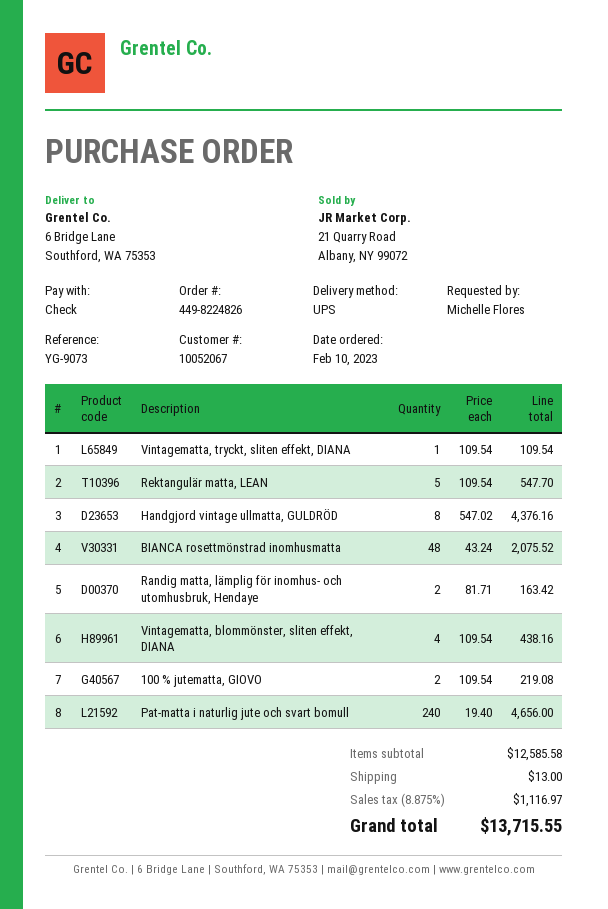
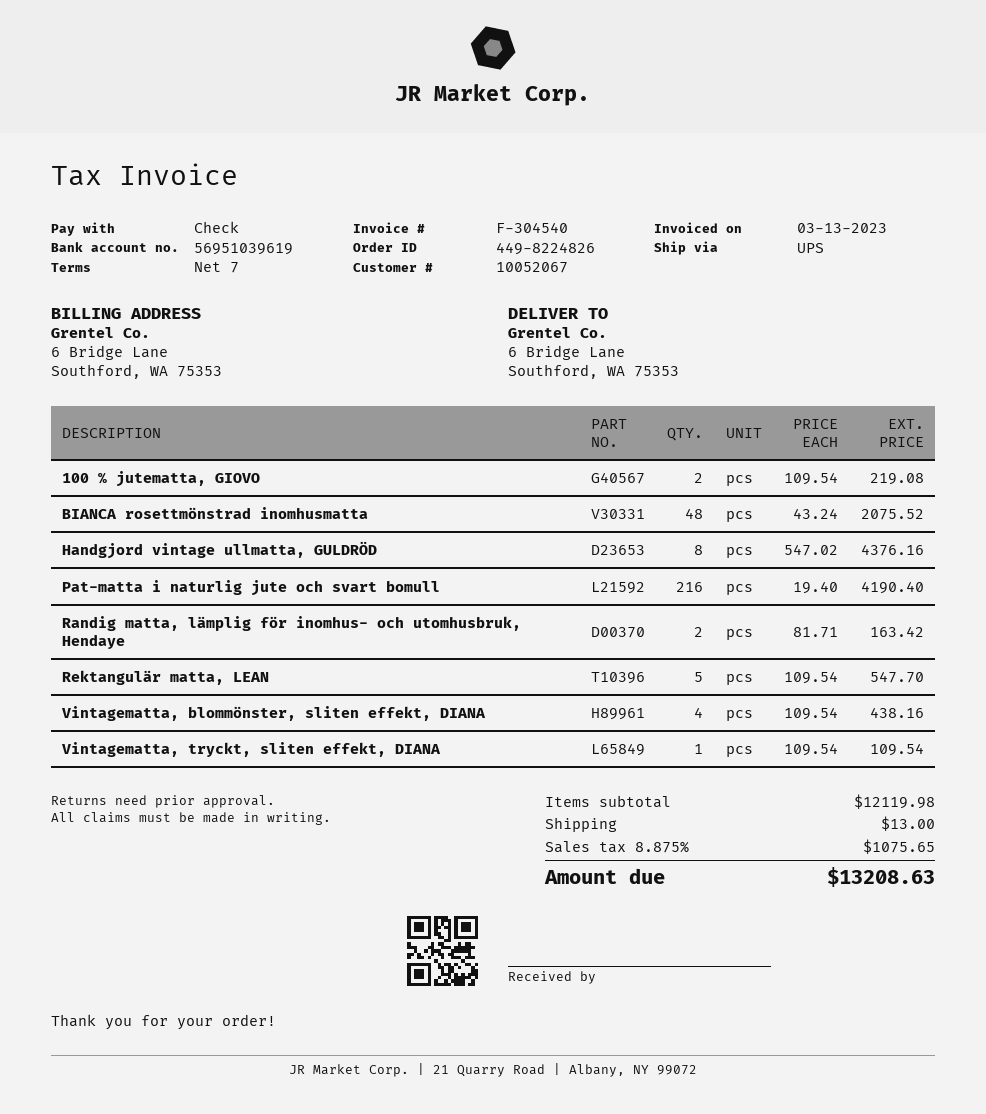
Pat-matta i naturlig jute och svart bomull: 240 x 19.40 = 4656.00 -> 216 x 19.40 = 4190.40
subtotal: 12585.58 -> 12119.98
tax: 8.875% = 1116.97 -> 8.875% = 1075.65
total: 13715.55 -> 13208.63

